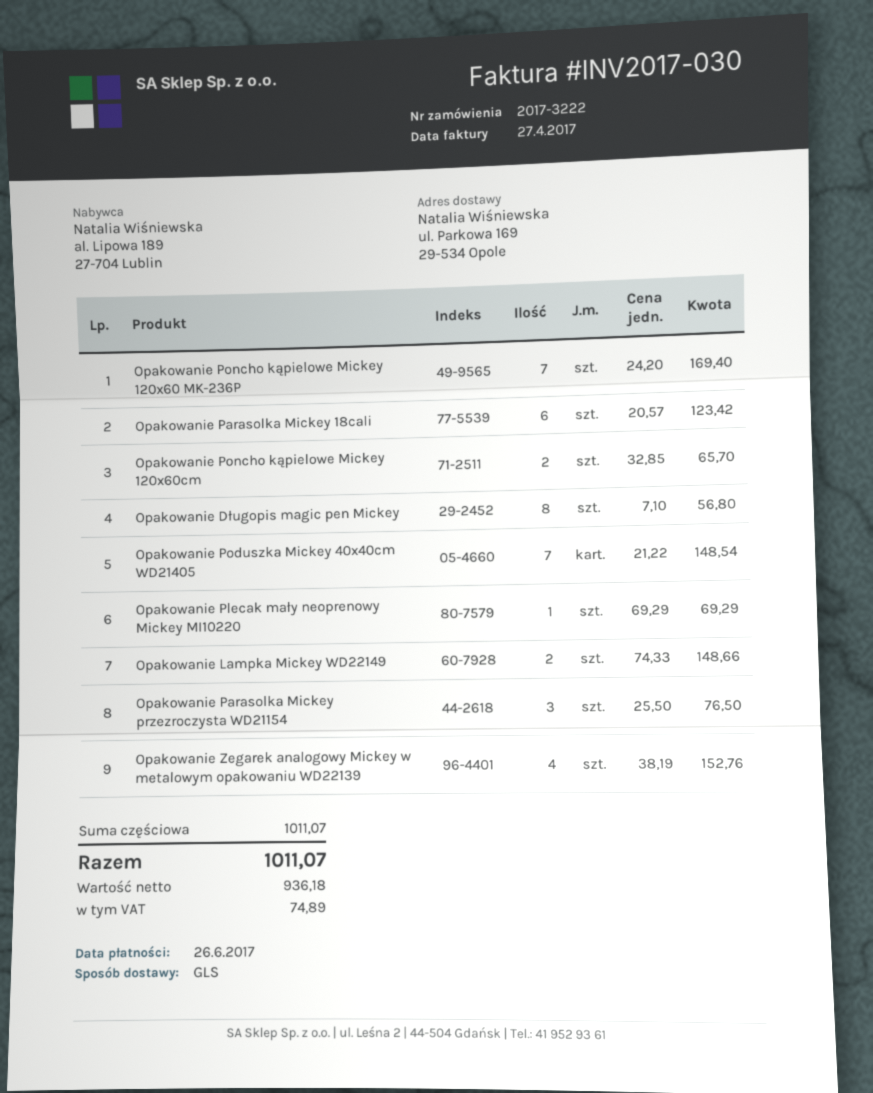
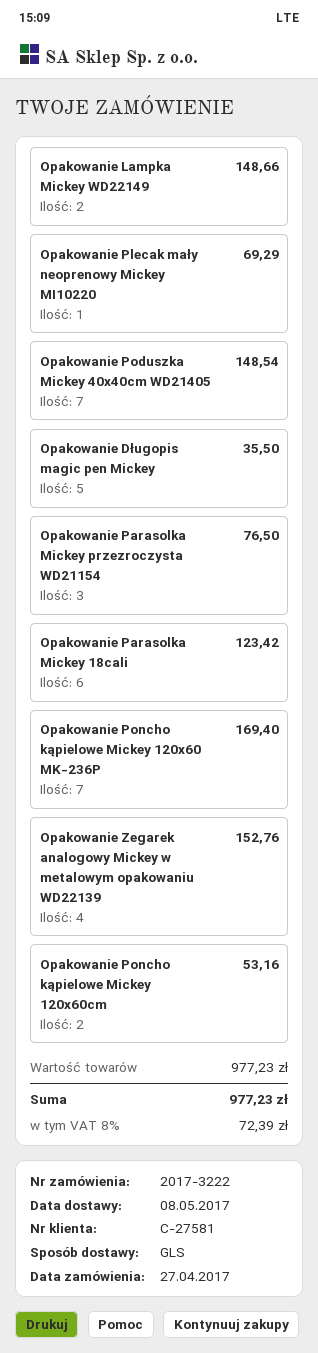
Opakowanie Poncho kąpielowe Mickey 120x60cm: 2 for 65.70 -> 2 for 53.16
Opakowanie Długopis magic pen Mickey: 8 for 56.80 -> 5 for 35.50
subtotal: 1011.07 -> 977.23
tax: 74.89 -> 72.39
total: 1011.07 -> 977.23

